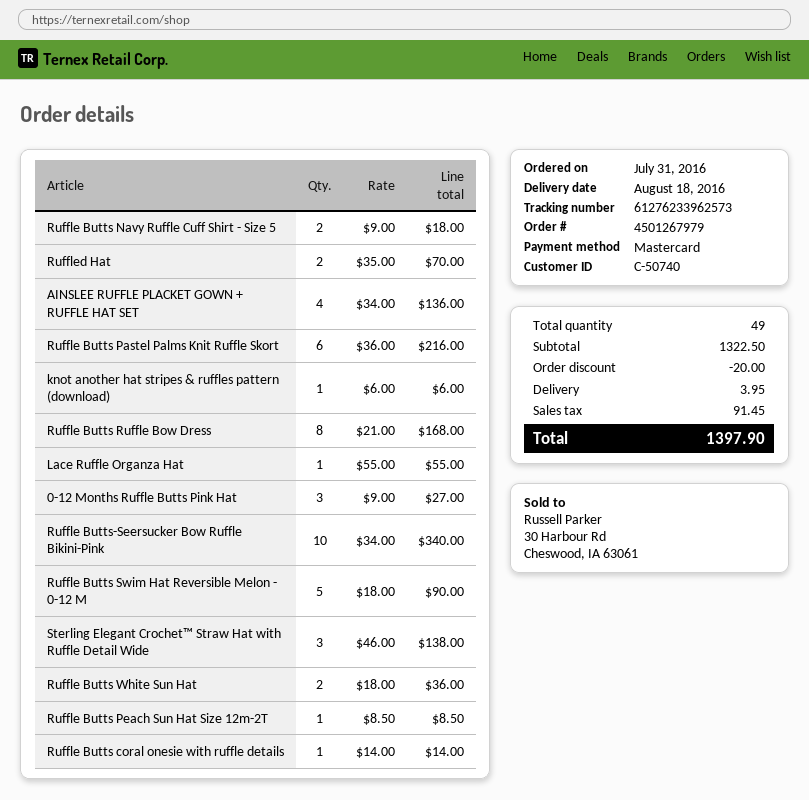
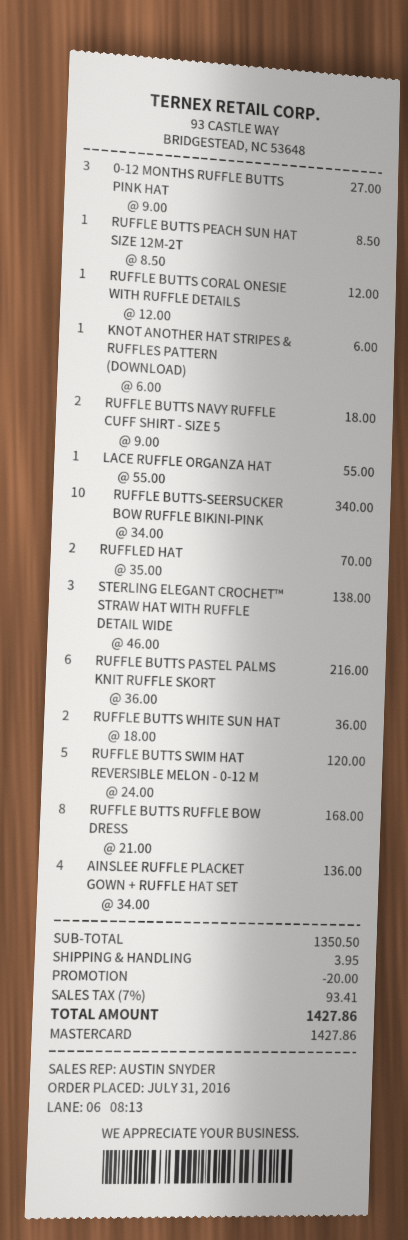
Ruffle Butts Swim Hat Reversible Melon - 0-12 M: 5 x 18.00 = 90.00 -> 5 x 24.00 = 120.00
Ruffle Butts coral onesie with ruffle details: 1 x 14.00 = 14.00 -> 1 x 12.00 = 12.00
subtotal: 1322.50 -> 1350.50
tax: 91.45 -> 93.41
total: 1397.90 -> 1427.86

